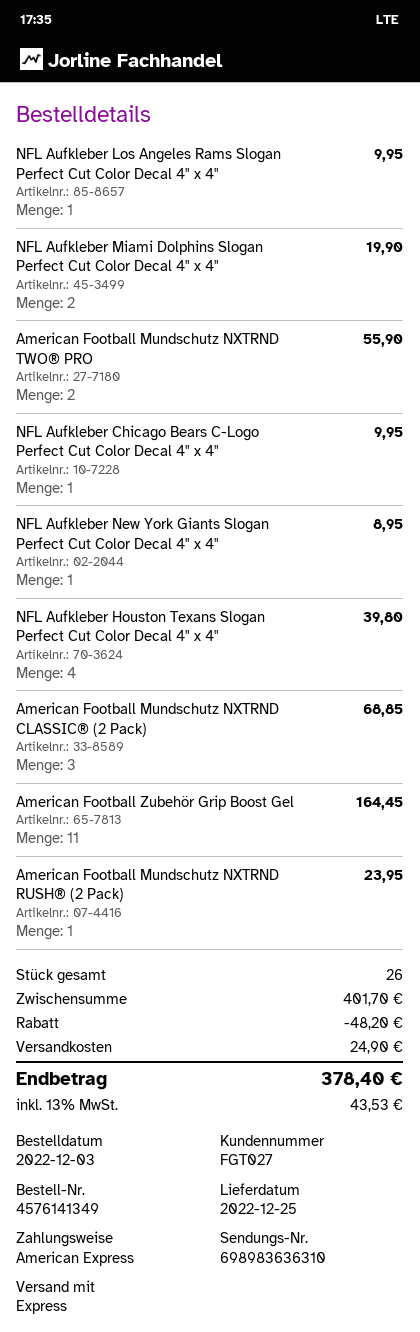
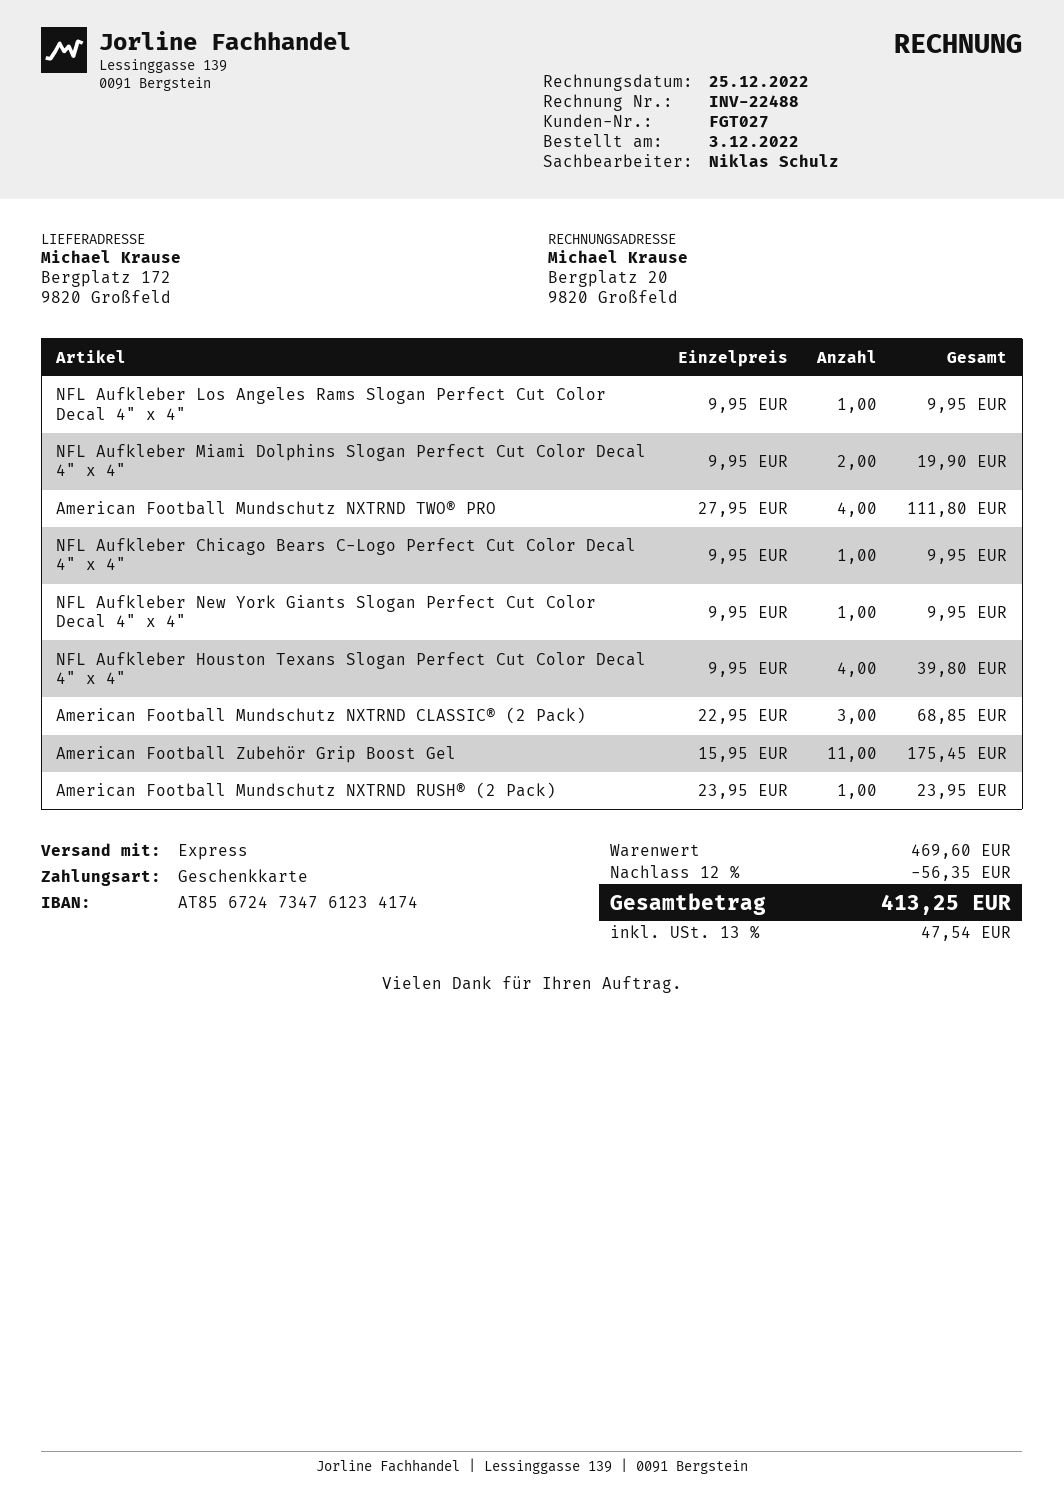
payment method: American Express -> gift card
American Football Mundschutz NXTRND TWO® PRO: 2 for 55.90 -> 4 for 111.80
NFL Aufkleber New York Giants Slogan Perfect Cut Color Decal 4" x 4": 1 for 8.95 -> 1 for 9.95
American Football Zubehör Grip Boost Gel: 11 for 164.45 -> 11 for 175.45
subtotal: 401.70 -> 469.60
discount: 48.20 -> 56.35
shipping: 24.90 -> none
tax: 13% = 43.53 -> 13% = 47.54
total: 378.40 -> 413.25

